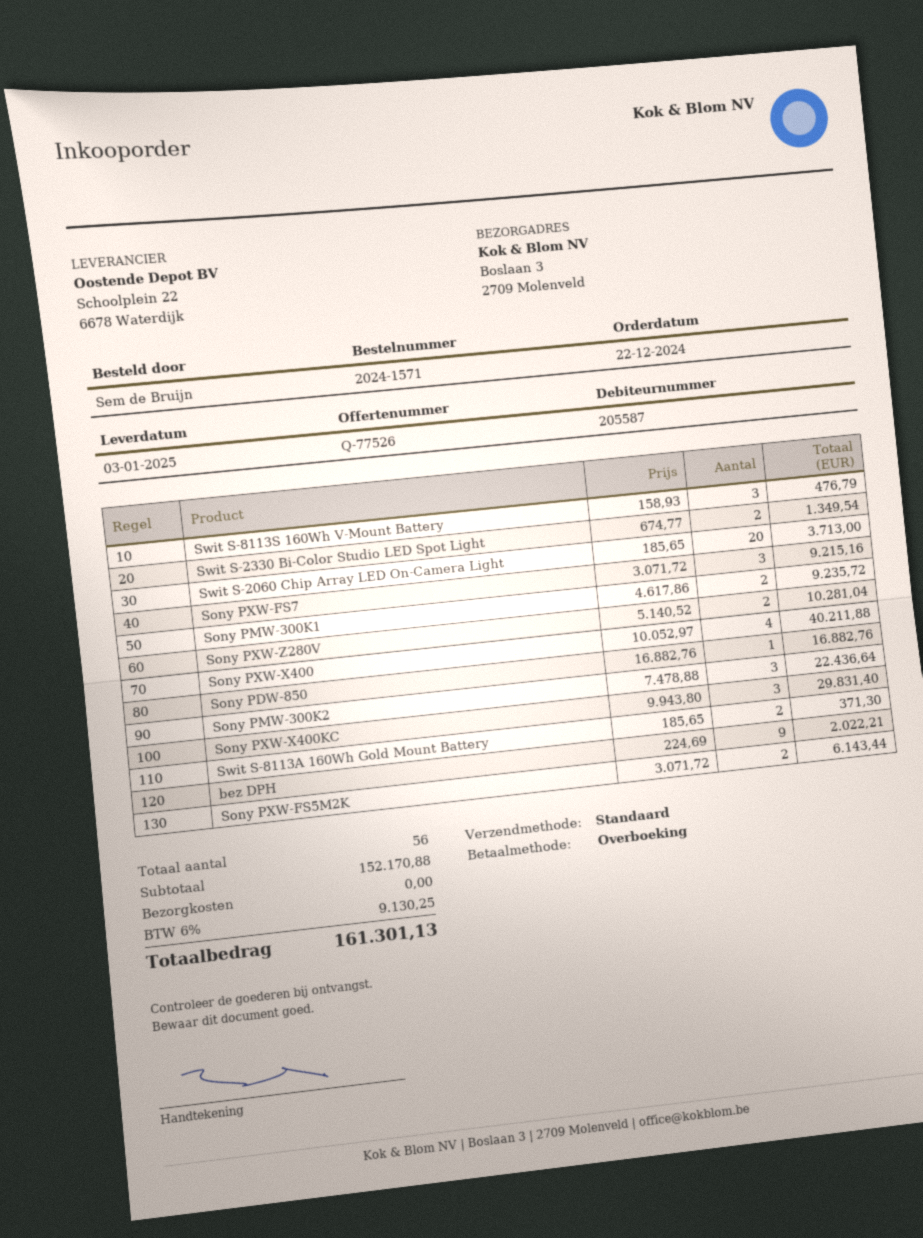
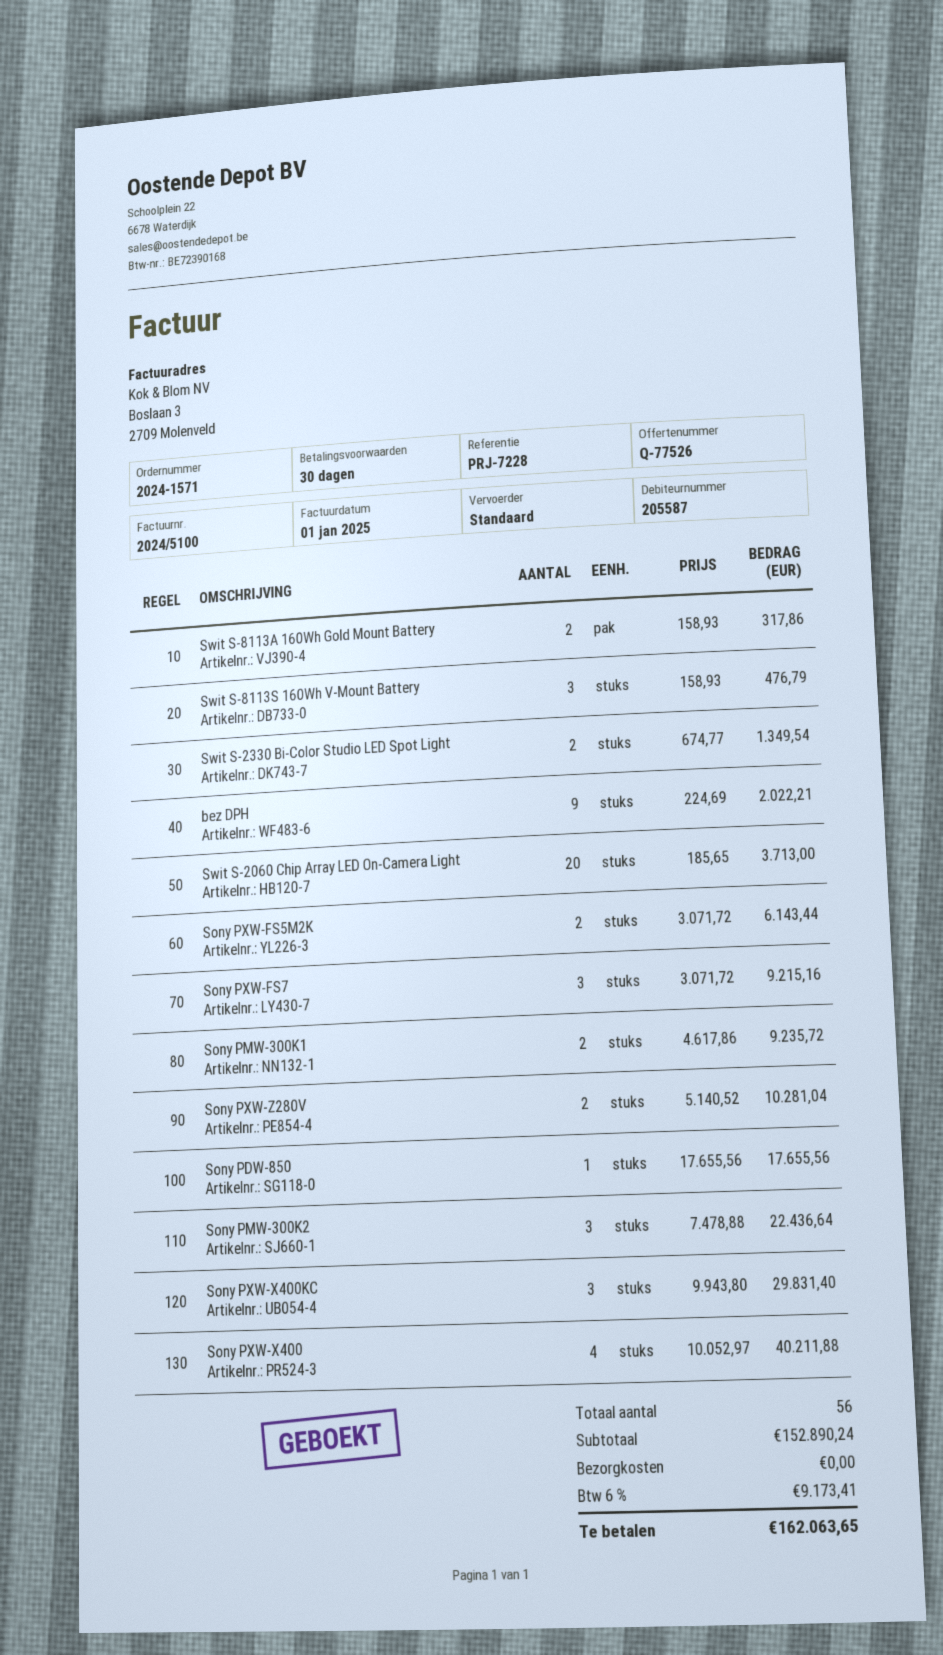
Sony PDW-850: 1 x 16882.76 = 16882.76 -> 1 x 17655.56 = 17655.56
Swit S-8113A 160Wh Gold Mount Battery: 2 x 185.65 = 371.30 -> 2 x 158.93 = 317.86
subtotal: 152170.88 -> 152890.24
tax: 6% = 9130.25 -> 6% = 9173.41
total: 161301.13 -> 162063.65

